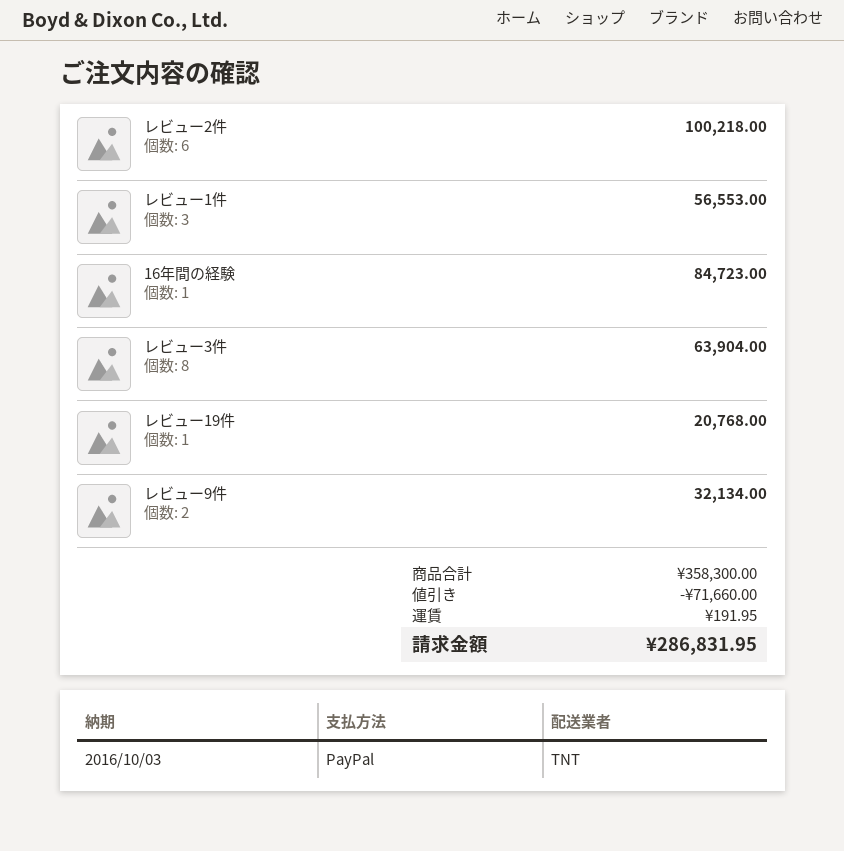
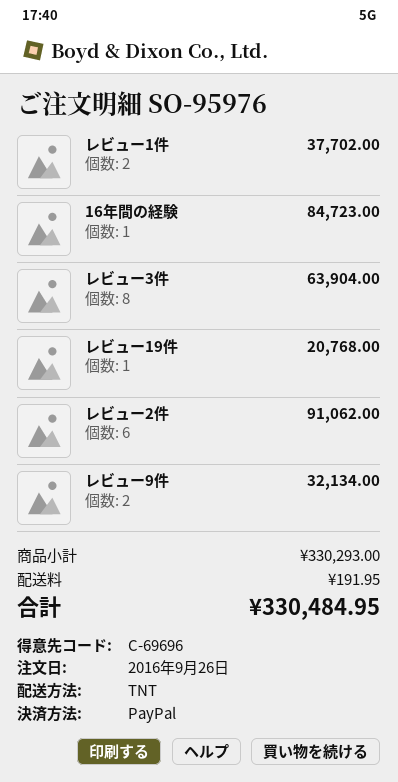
レビュー2件: 6 for 100218.00 -> 6 for 91062.00
レビュー1件: 3 for 56553.00 -> 2 for 37702.00
subtotal: 358300.00 -> 330293.00
discount: 71660.00 -> none
total: 286831.95 -> 330484.95

